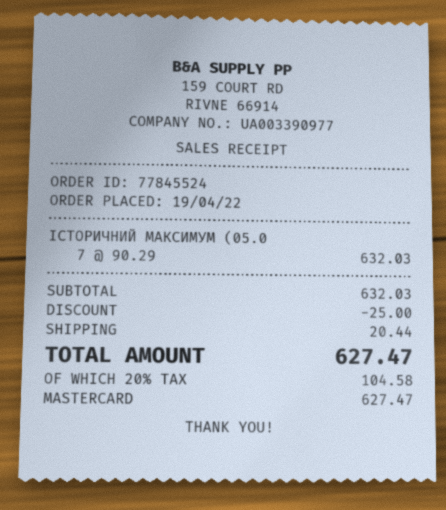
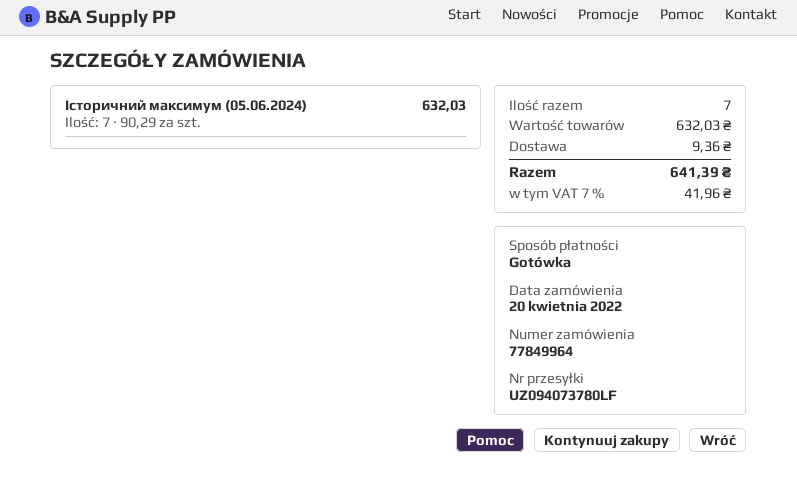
order number: 77845524 -> 77849964
order date: 2022-04-19 -> 2022-04-20
payment method: Mastercard -> cash
discount: 25.00 -> none
shipping: 20.44 -> 9.36
tax: 20% = 104.58 -> 7% = 41.96
total: 627.47 -> 641.39

